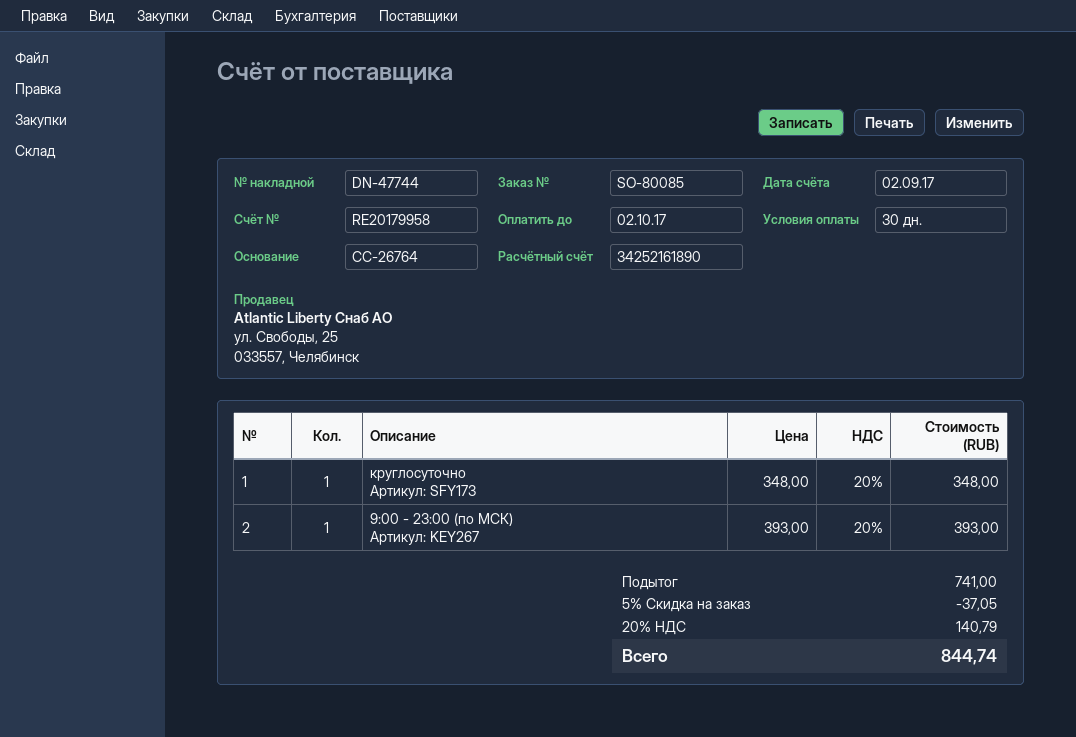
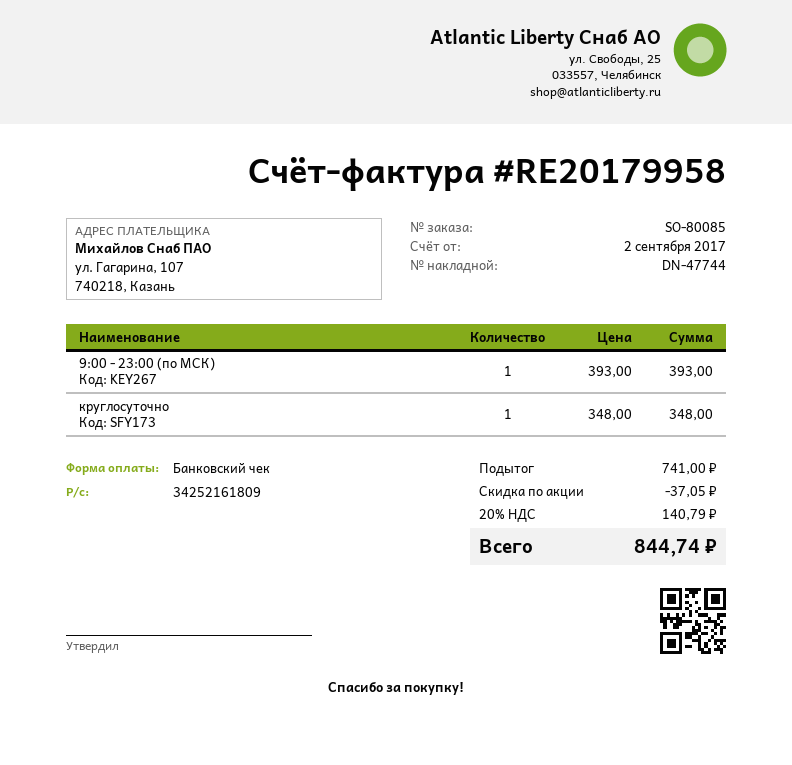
bank account: 34252161890 -> 34252161809

